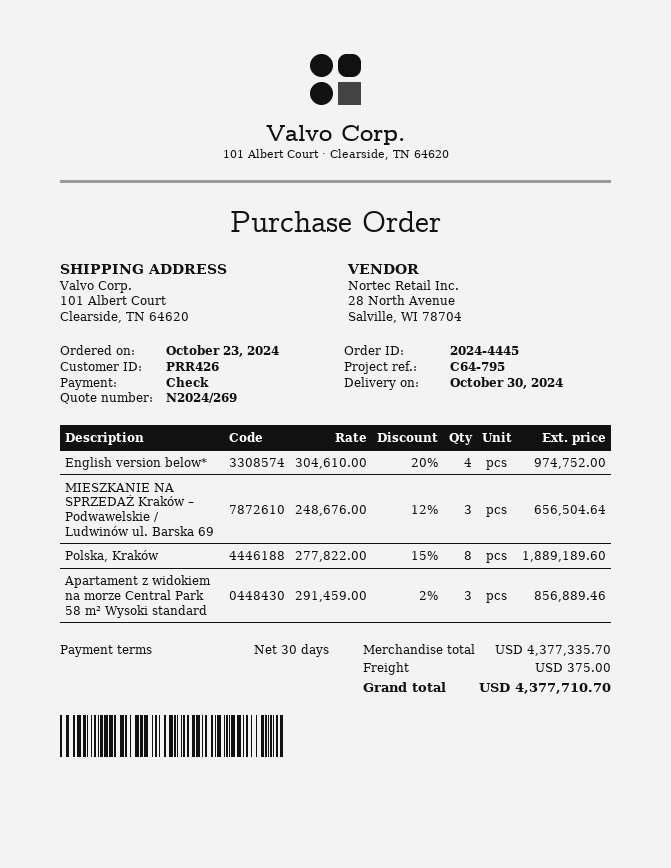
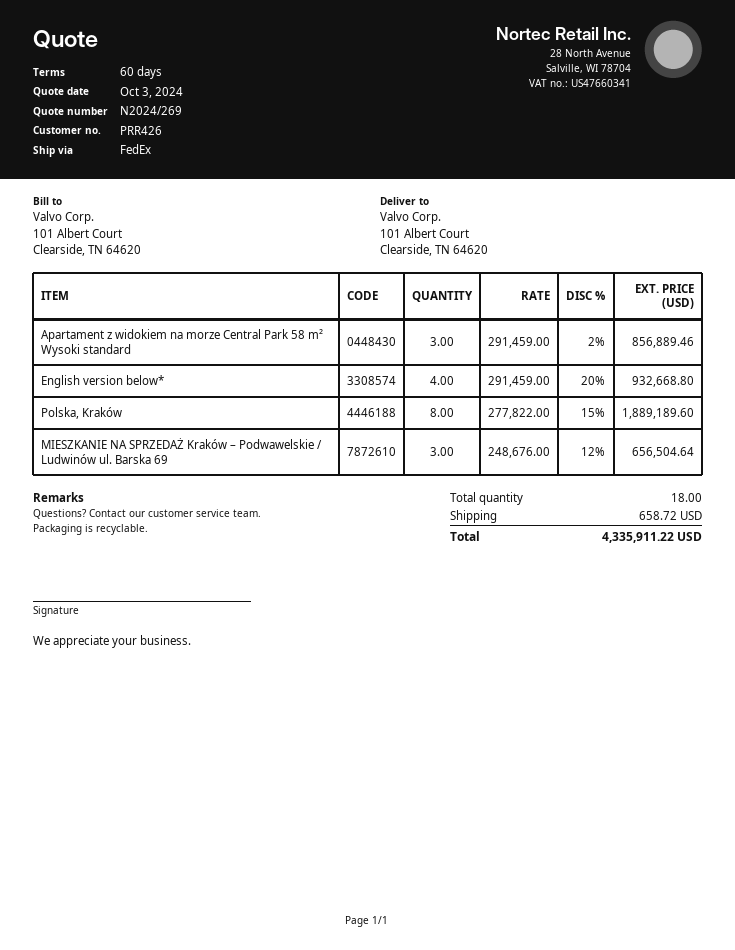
payment terms: 30 days -> 60 days
English version below*: 4 x 304610.00 - 20% = 974752.00 -> 4 x 291459.00 - 20% = 932668.80
shipping: 375.00 -> 658.72
total: 4377710.70 -> 4335911.22

